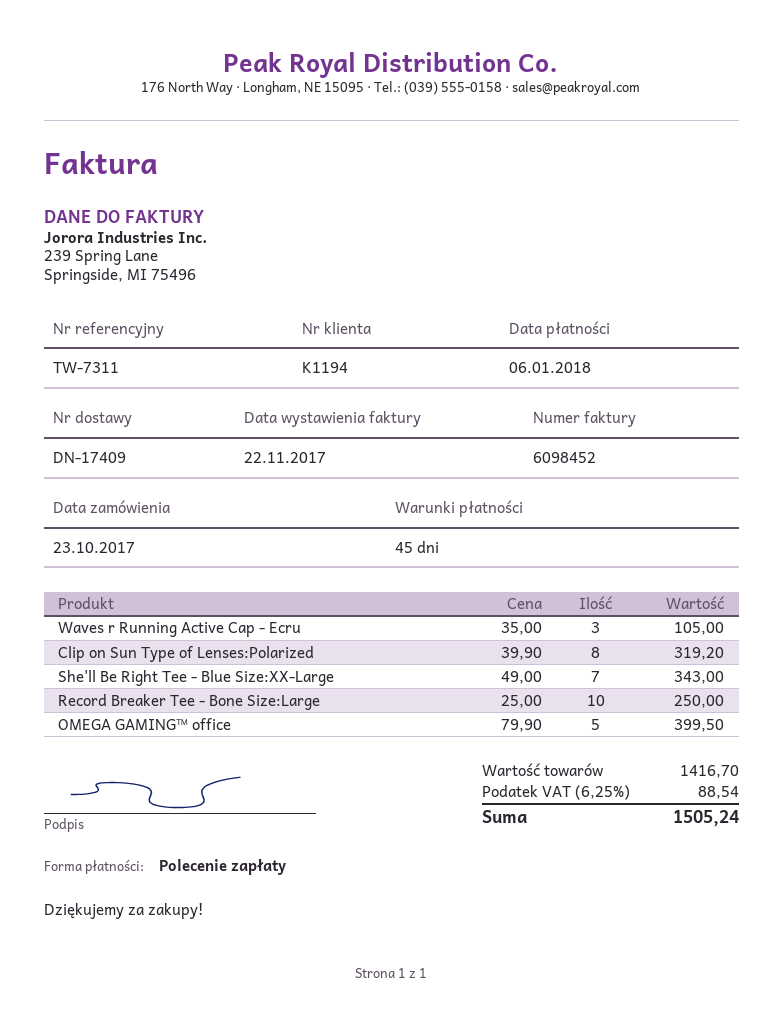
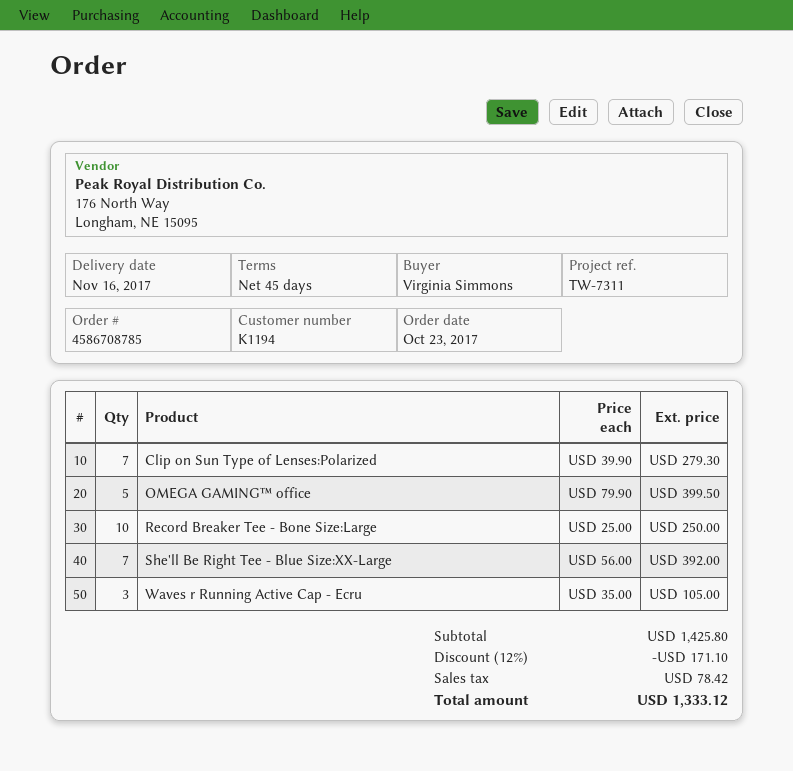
Clip on Sun Type of Lenses:Polarized: 8 x 39.90 = 319.20 -> 7 x 39.90 = 279.30
She'll Be Right Tee - Blue Size:XX-Large: 7 x 49.00 = 343.00 -> 7 x 56.00 = 392.00
subtotal: 1416.70 -> 1425.80
discount: none -> 12% = 171.10
tax: 88.54 -> 78.42
total: 1505.24 -> 1333.12

